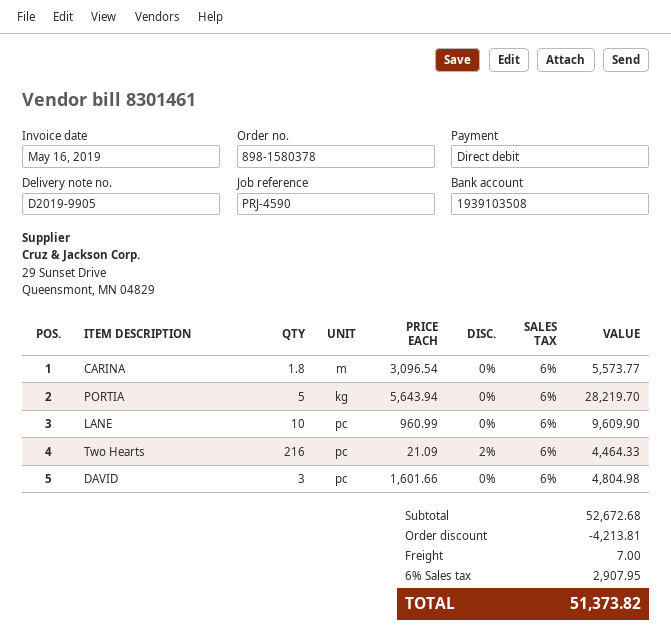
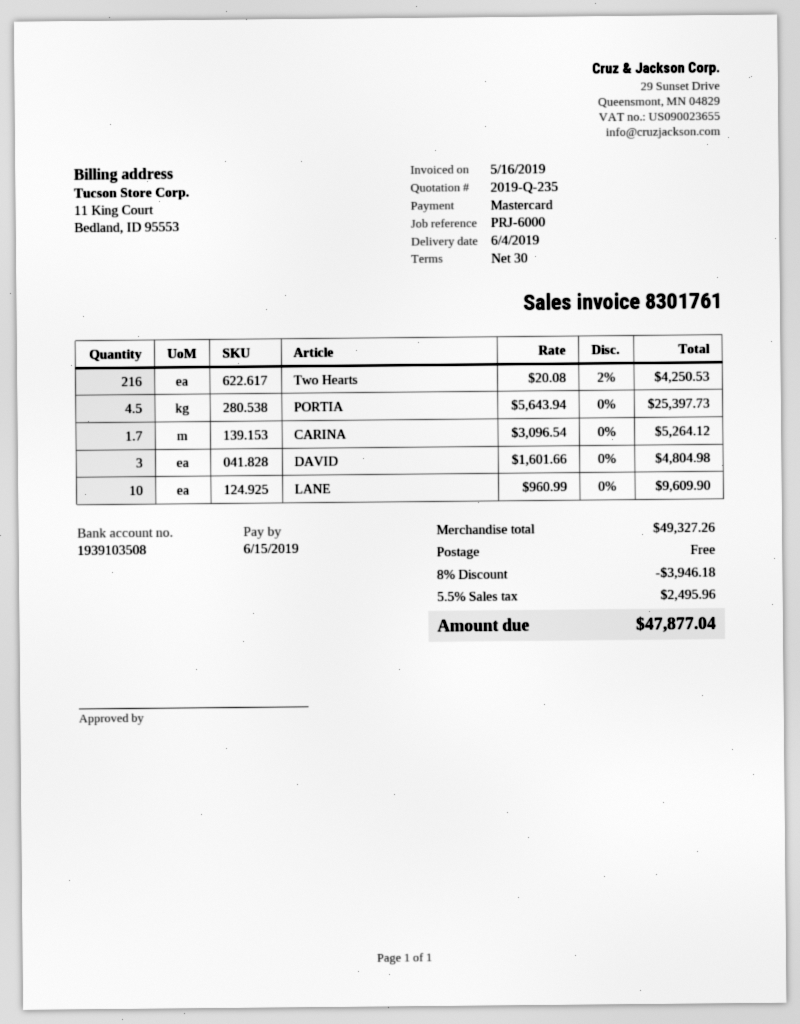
invoice number: 8301461 -> 8301761
reference: PRJ-4590 -> PRJ-6000
payment method: direct debit -> Mastercard
CARINA: 1.8 x 3096.54 = 5573.77 -> 1.7 x 3096.54 = 5264.12
PORTIA: 5 x 5643.94 = 28219.70 -> 4.5 x 5643.94 = 25397.73
Two Hearts: 216 x 21.09 - 2% = 4464.33 -> 216 x 20.08 - 2% = 4250.53
subtotal: 52672.68 -> 49327.26
discount: 4213.81 -> 3946.18
shipping: 7.00 -> 0.00
tax: 6% = 2907.95 -> 5.5% = 2495.96
total: 51373.82 -> 47877.04

